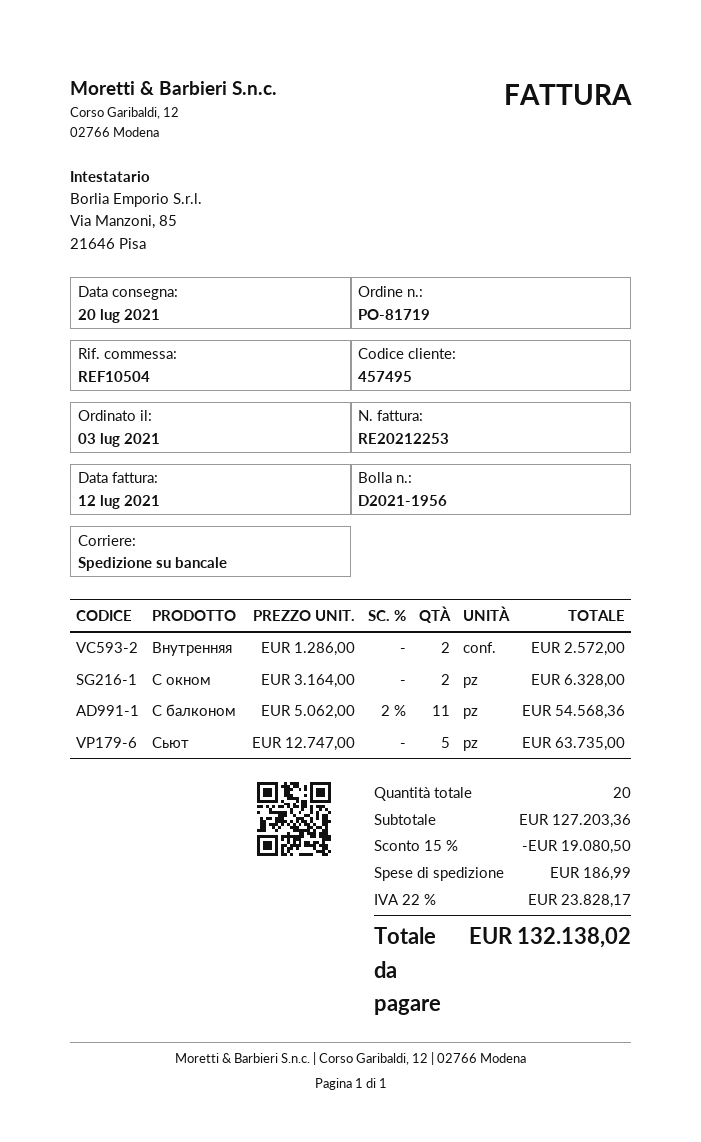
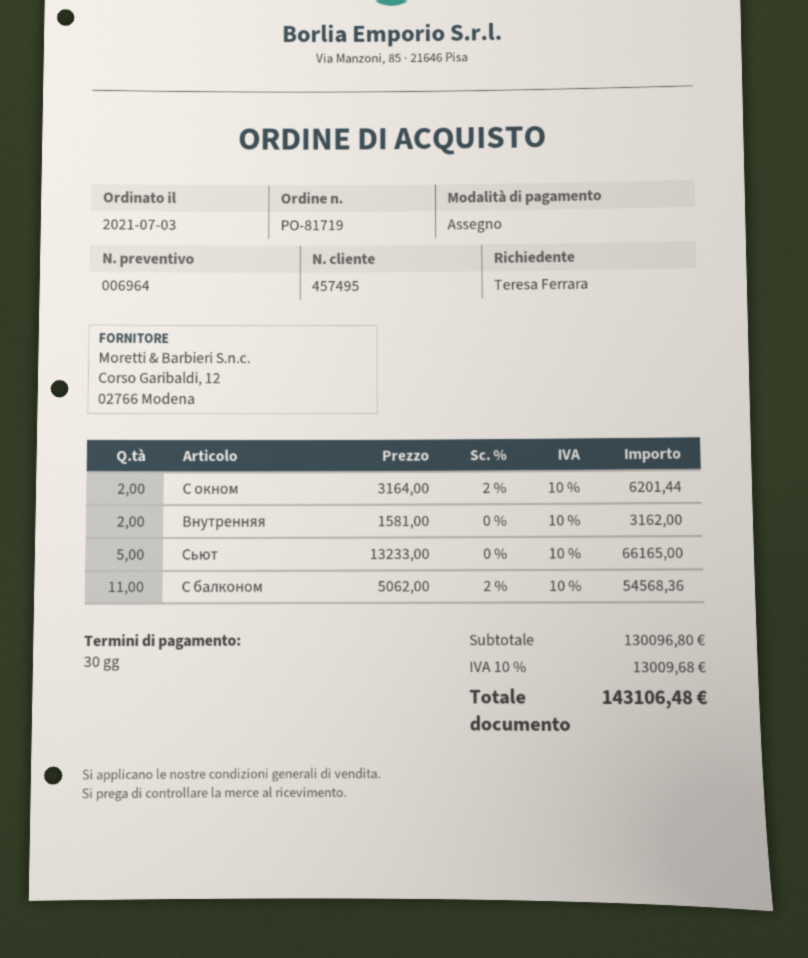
Внутренняя: 2 x 1286.00 = 2572.00 -> 2 x 1581.00 = 3162.00
С окном: 2 x 3164.00 = 6328.00 -> 2 x 3164.00 - 2% = 6201.44
Сьют: 5 x 12747.00 = 63735.00 -> 5 x 13233.00 = 66165.00
subtotal: 127203.36 -> 130096.80
discount: 15% = 19080.50 -> none
shipping: 186.99 -> none
tax: 22% = 23828.17 -> 10% = 13009.68
total: 132138.02 -> 143106.48

